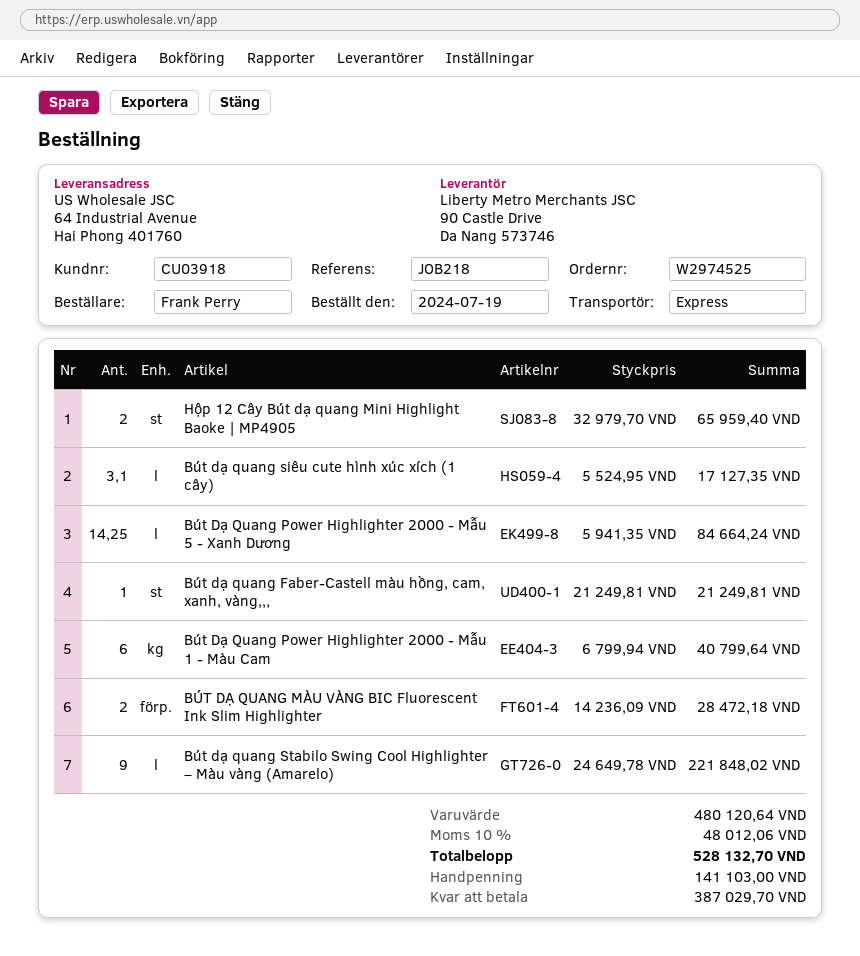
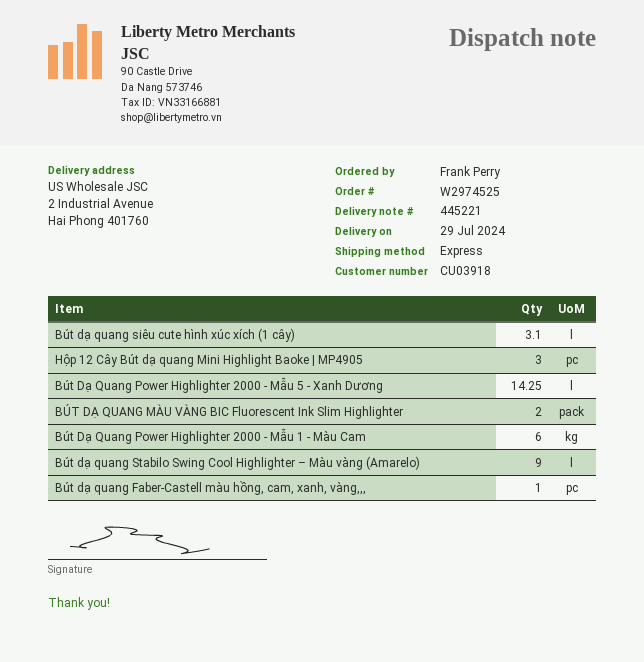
ship to: 64 Industrial Avenue, Hai Phong 401760 -> 2 Industrial Avenue, Hai Phong 401760
Hộp 12 Cây Bút dạ quang Mini Highlight Baoke | MP4905: 2 -> 3

